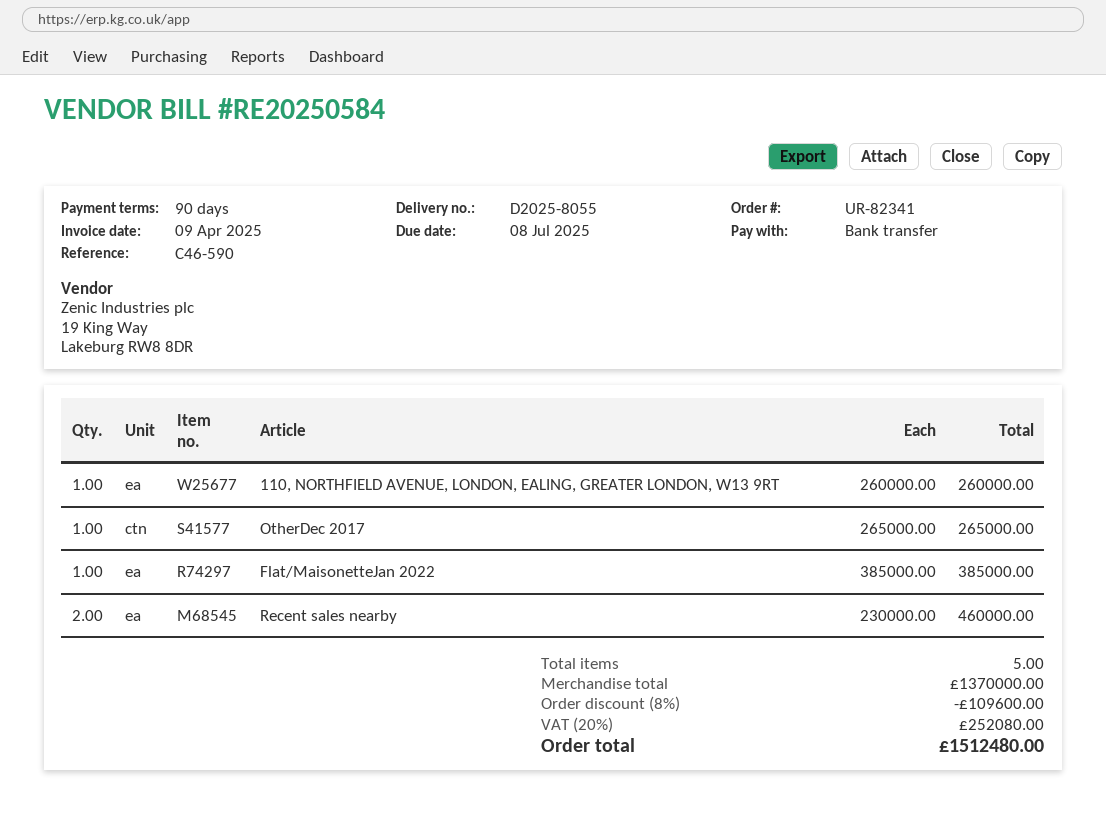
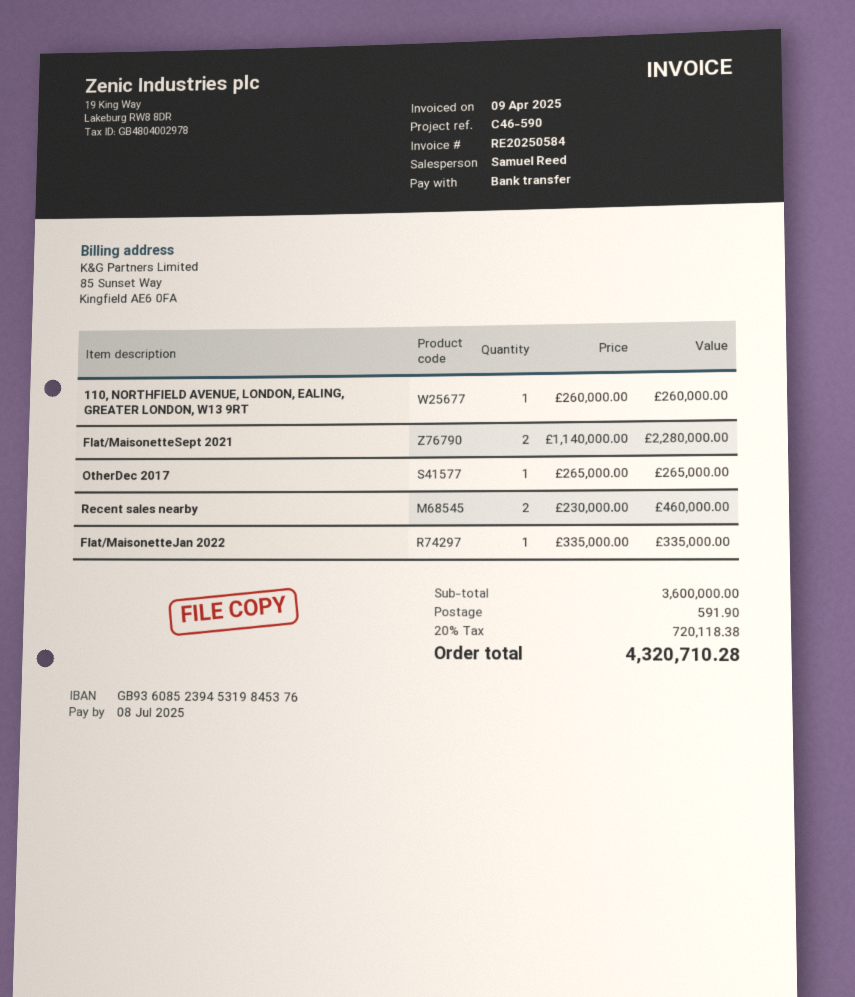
Flat/MaisonetteJan 2022: 1 x 385000.00 = 385000.00 -> 1 x 335000.00 = 335000.00
Flat/MaisonetteSept 2021: none -> 2 x 1140000.00 = 2280000.00
subtotal: 1370000.00 -> 3600000.00
discount: 8% = 109600.00 -> none
shipping: none -> 591.90
tax: 20% = 252080.00 -> 20% = 720118.38
total: 1512480.00 -> 4320710.28

